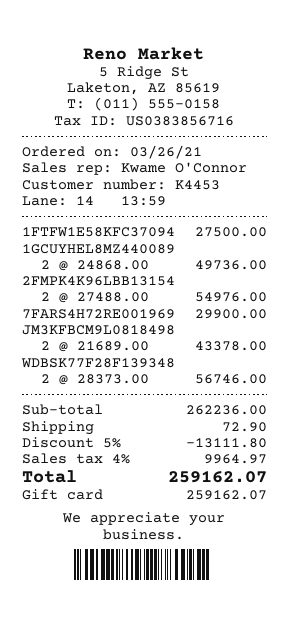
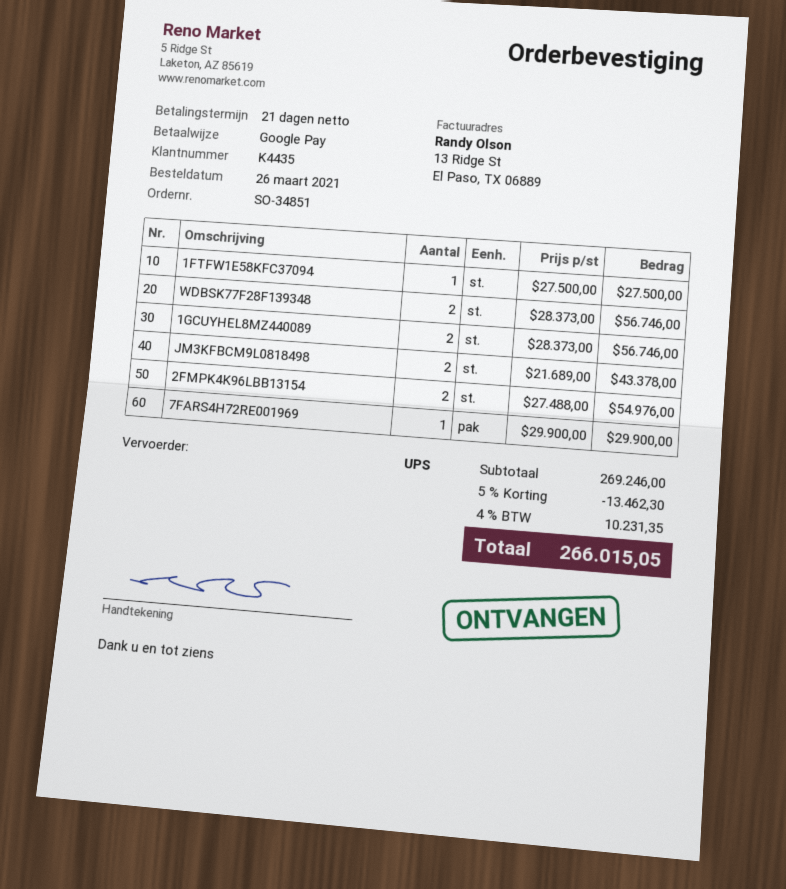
customer number: K4453 -> K4435
payment method: gift card -> Google Pay
1GCUYHEL8MZ440089: 2 x 24868.00 = 49736.00 -> 2 x 28373.00 = 56746.00
subtotal: 262236.00 -> 269246.00
discount: 5% = 13111.80 -> 5% = 13462.30
shipping: 72.90 -> none
tax: 4% = 9964.97 -> 4% = 10231.35
total: 259162.07 -> 266015.05

